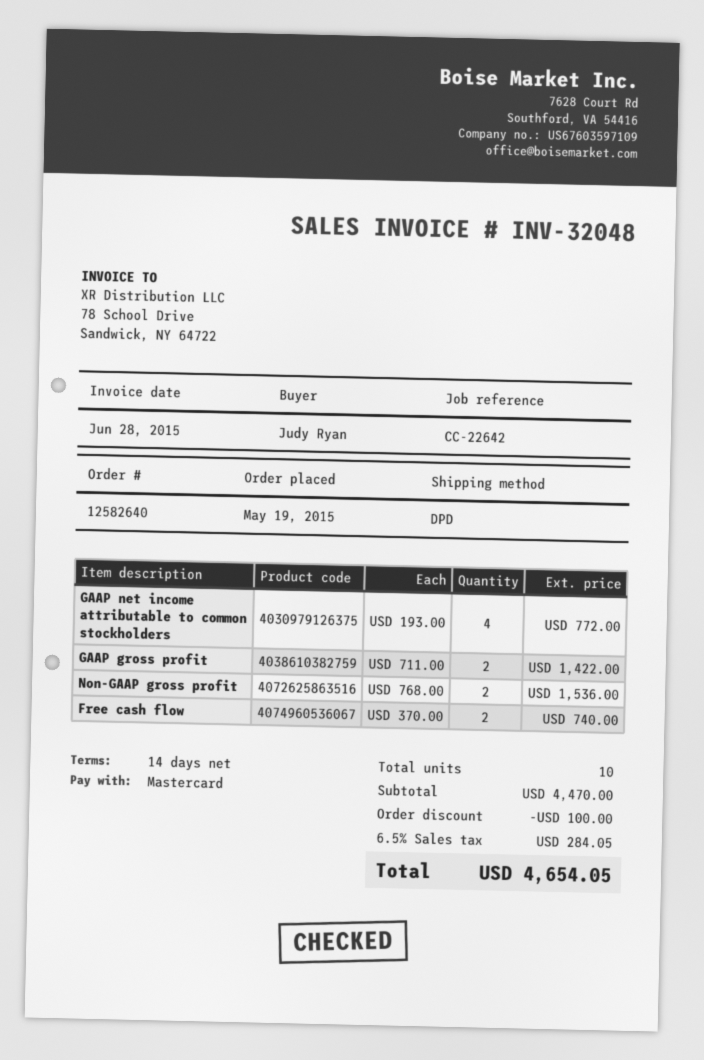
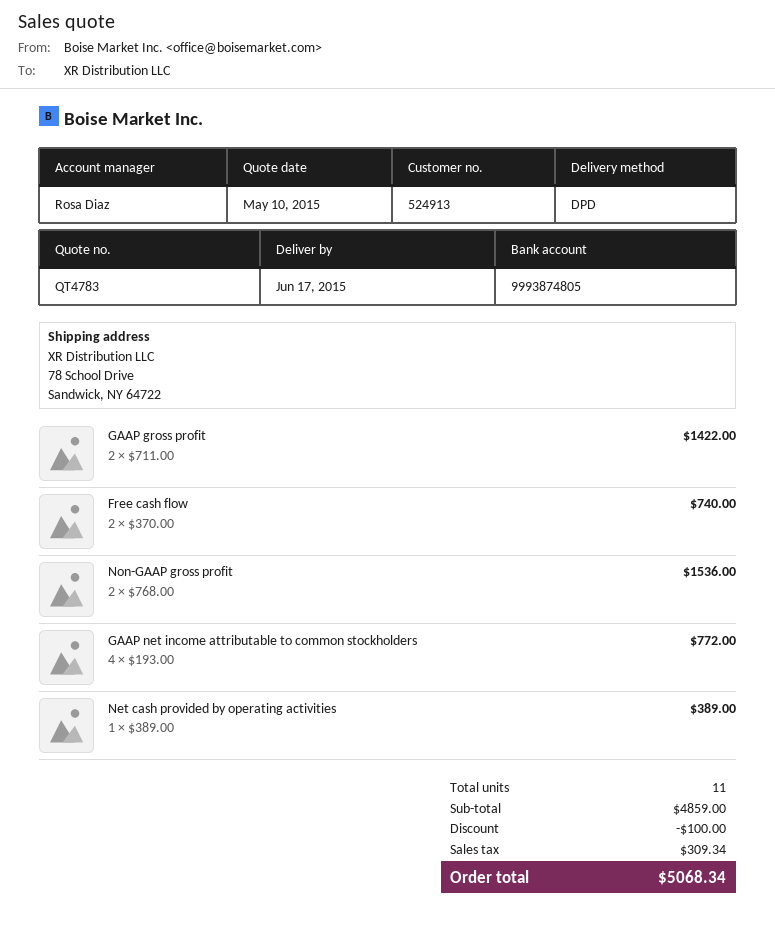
Net cash provided by operating activities: none -> 1 x 389.00 = 389.00
total quantity: 10 -> 11
subtotal: 4470.00 -> 4859.00
tax: 284.05 -> 309.34
total: 4654.05 -> 5068.34

